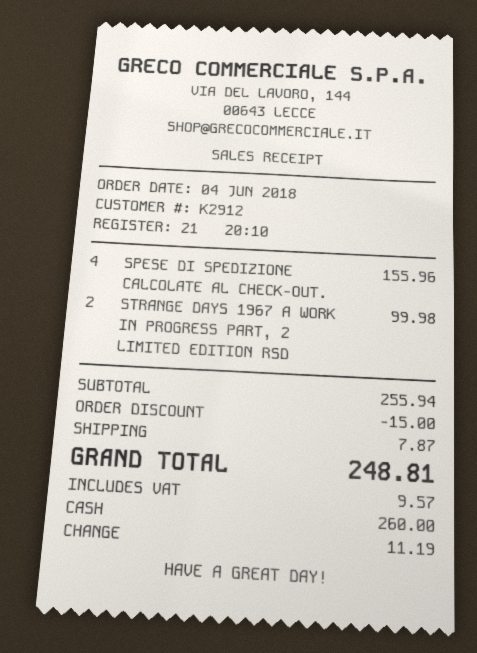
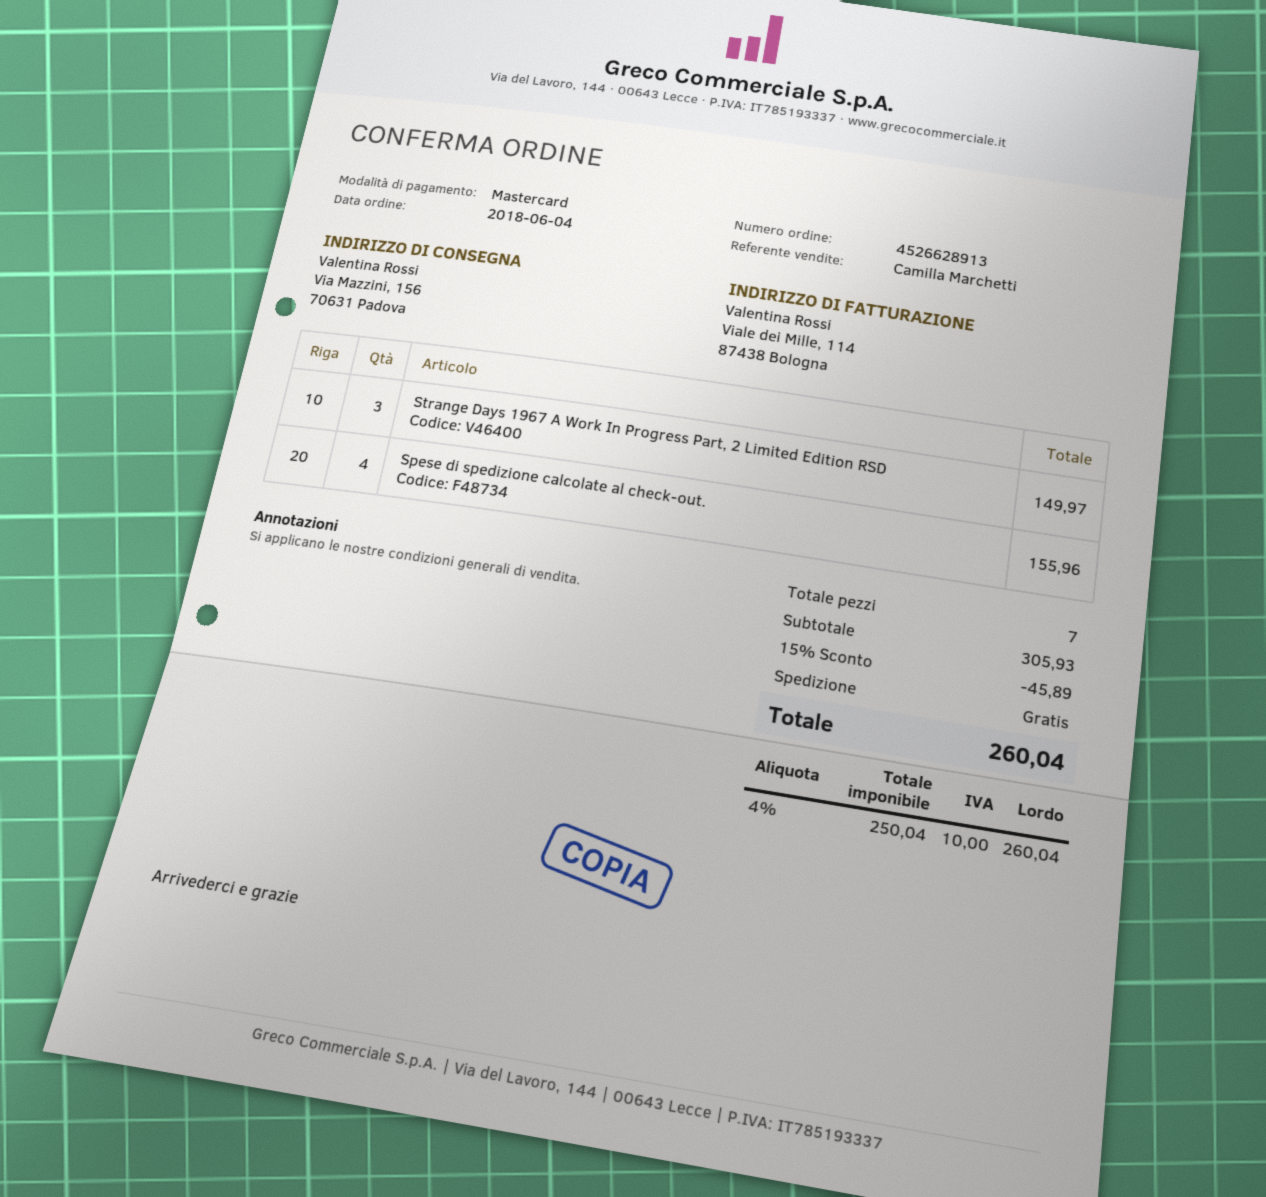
payment method: cash -> Mastercard
STRANGE DAYS 1967 A WORK IN PROGRESS PART, 2 LIMITED EDITION RSD: 2 for 99.98 -> 3 for 149.97
subtotal: 255.94 -> 305.93
discount: 15.00 -> 45.89
shipping: 7.87 -> 0.00
tax: 9.57 -> 10.00
total: 248.81 -> 260.04

